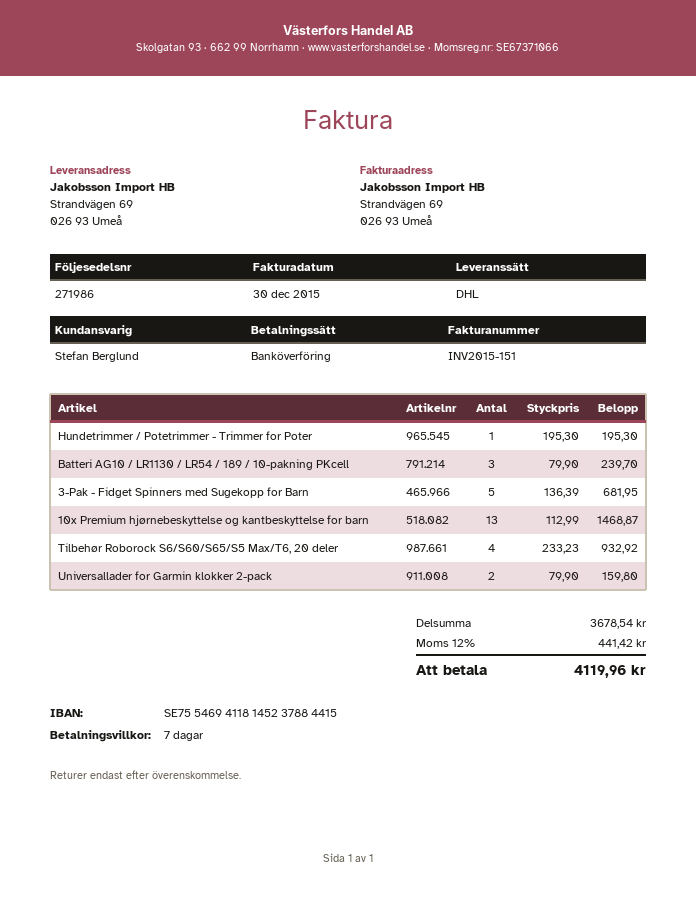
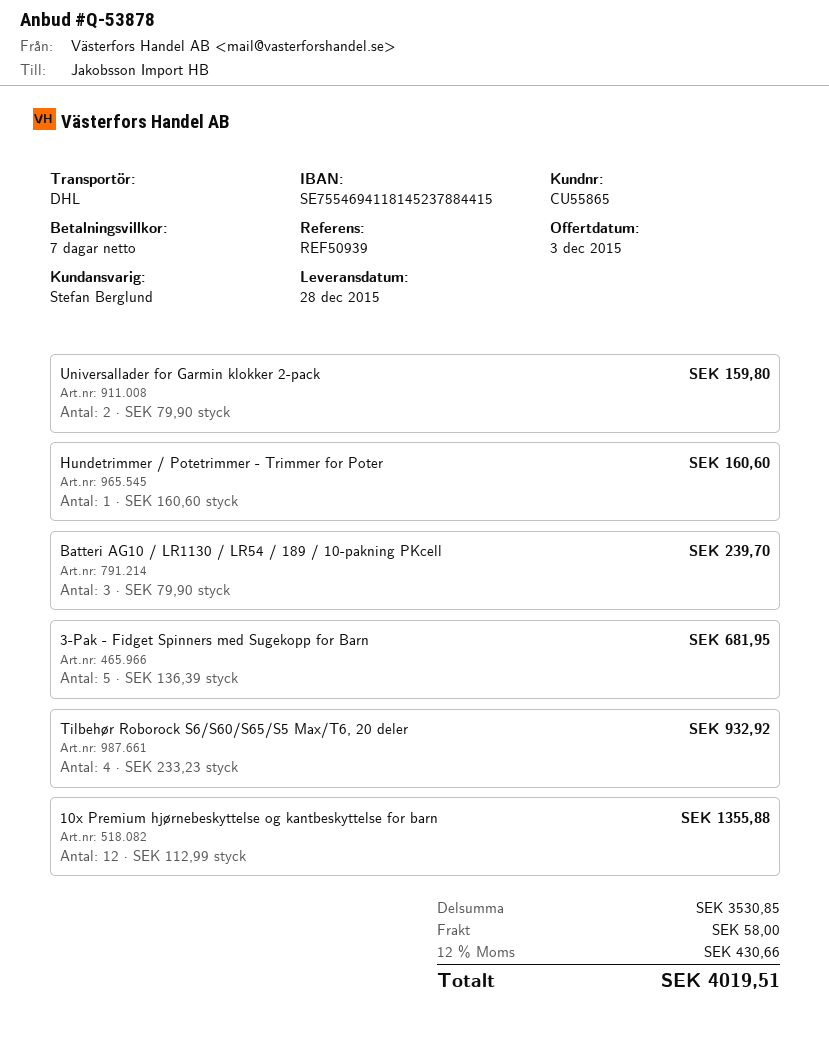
Hundetrimmer / Potetrimmer - Trimmer for Poter: 1 x 195.30 = 195.30 -> 1 x 160.60 = 160.60
10x Premium hjørnebeskyttelse og kantbeskyttelse for barn: 13 x 112.99 = 1468.87 -> 12 x 112.99 = 1355.88
subtotal: 3678.54 -> 3530.85
shipping: none -> 58.00
tax: 12% = 441.42 -> 12% = 430.66
total: 4119.96 -> 4019.51

